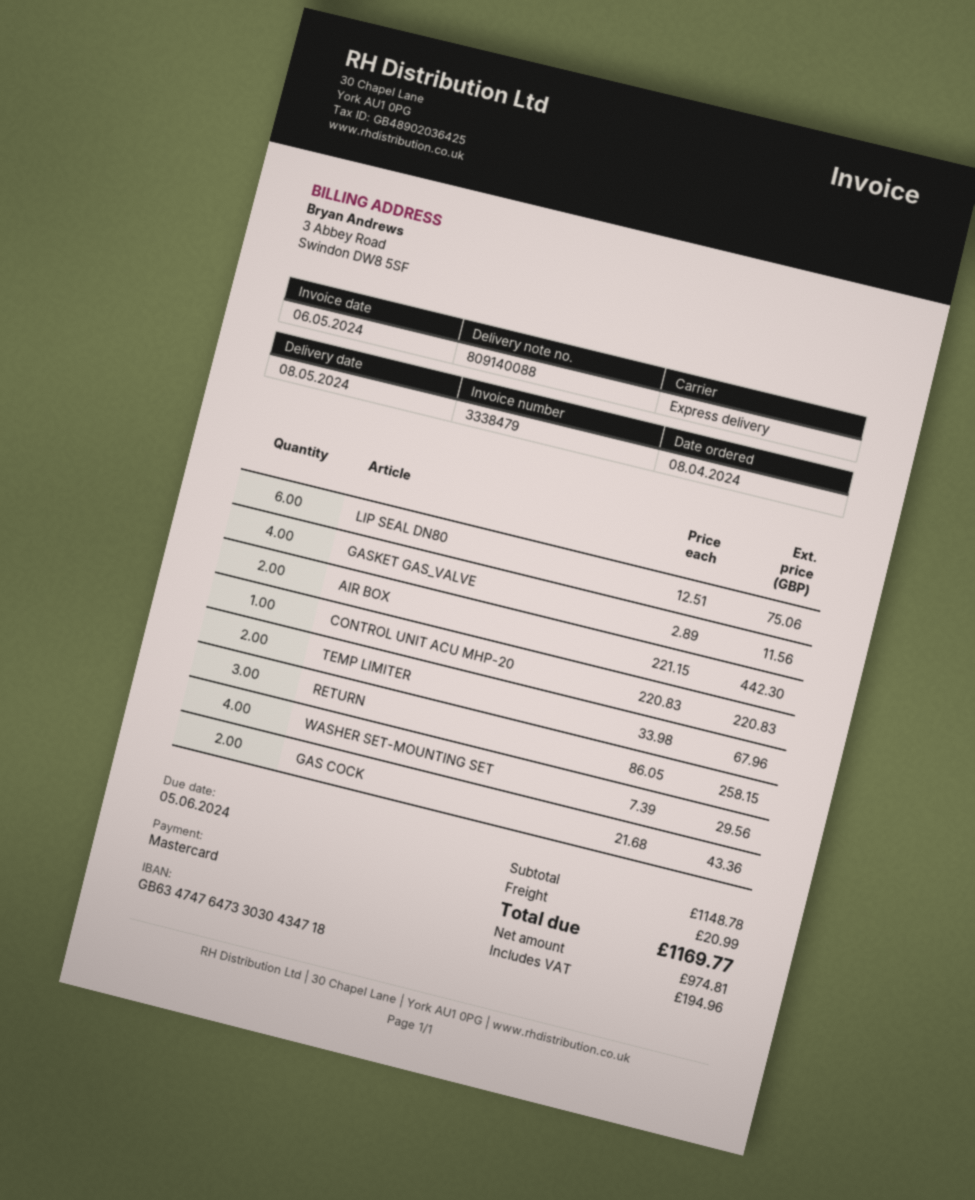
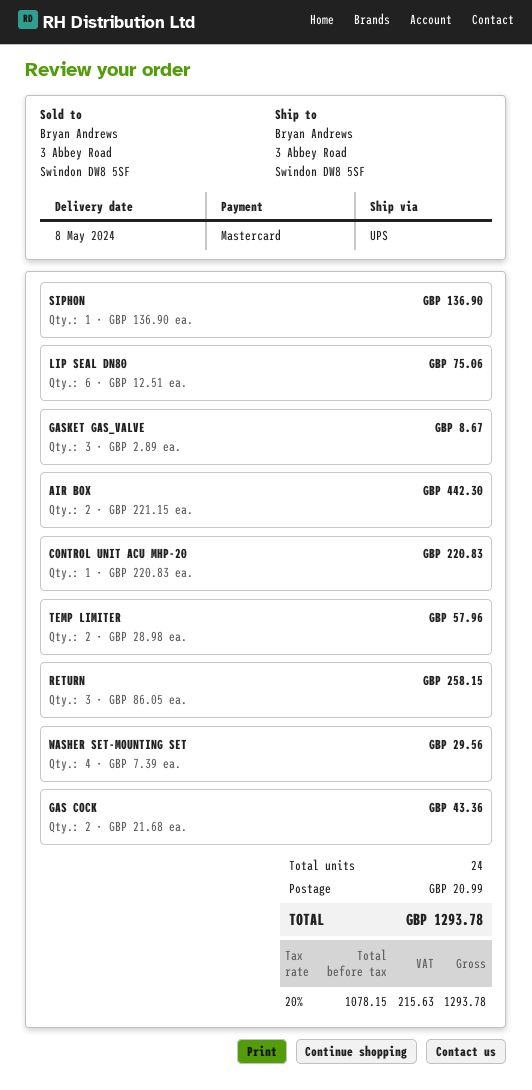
shipping method: express -> UPS
GASKET GAS_VALVE: 4 x 2.89 = 11.56 -> 3 x 2.89 = 8.67
TEMP LIMITER: 2 x 33.98 = 67.96 -> 2 x 28.98 = 57.96
SIPHON: none -> 1 x 136.90 = 136.90
net: 974.81 -> 1078.15
tax: 194.96 -> 215.63
total: 1169.77 -> 1293.78

